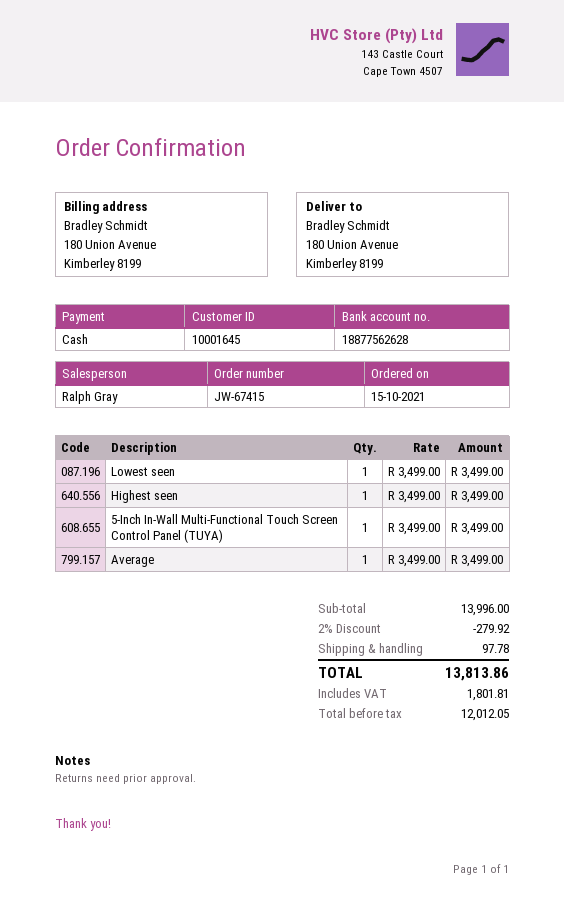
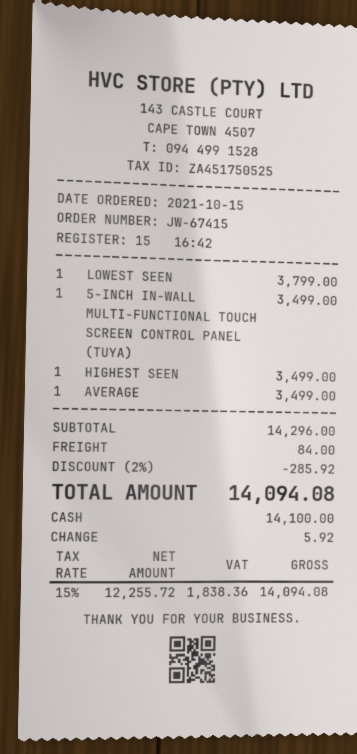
Lowest seen: 1 x 3499.00 = 3499.00 -> 1 x 3799.00 = 3799.00
subtotal: 13996.00 -> 14296.00
discount: 2% = 279.92 -> 2% = 285.92
shipping: 97.78 -> 84.00
net: 12012.05 -> 12255.72
tax: 1801.81 -> 1838.36
total: 13813.86 -> 14094.08

